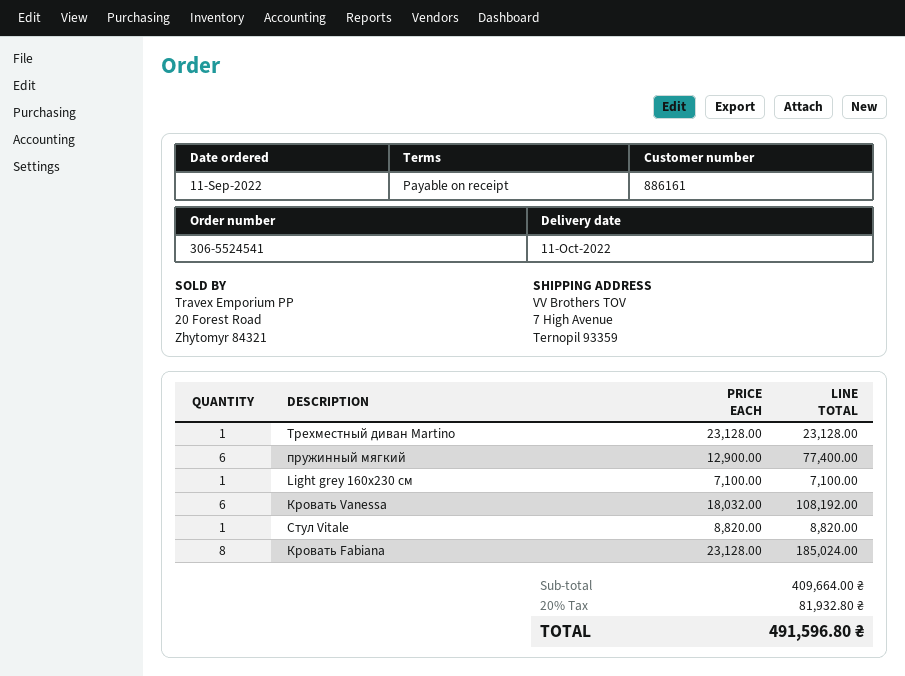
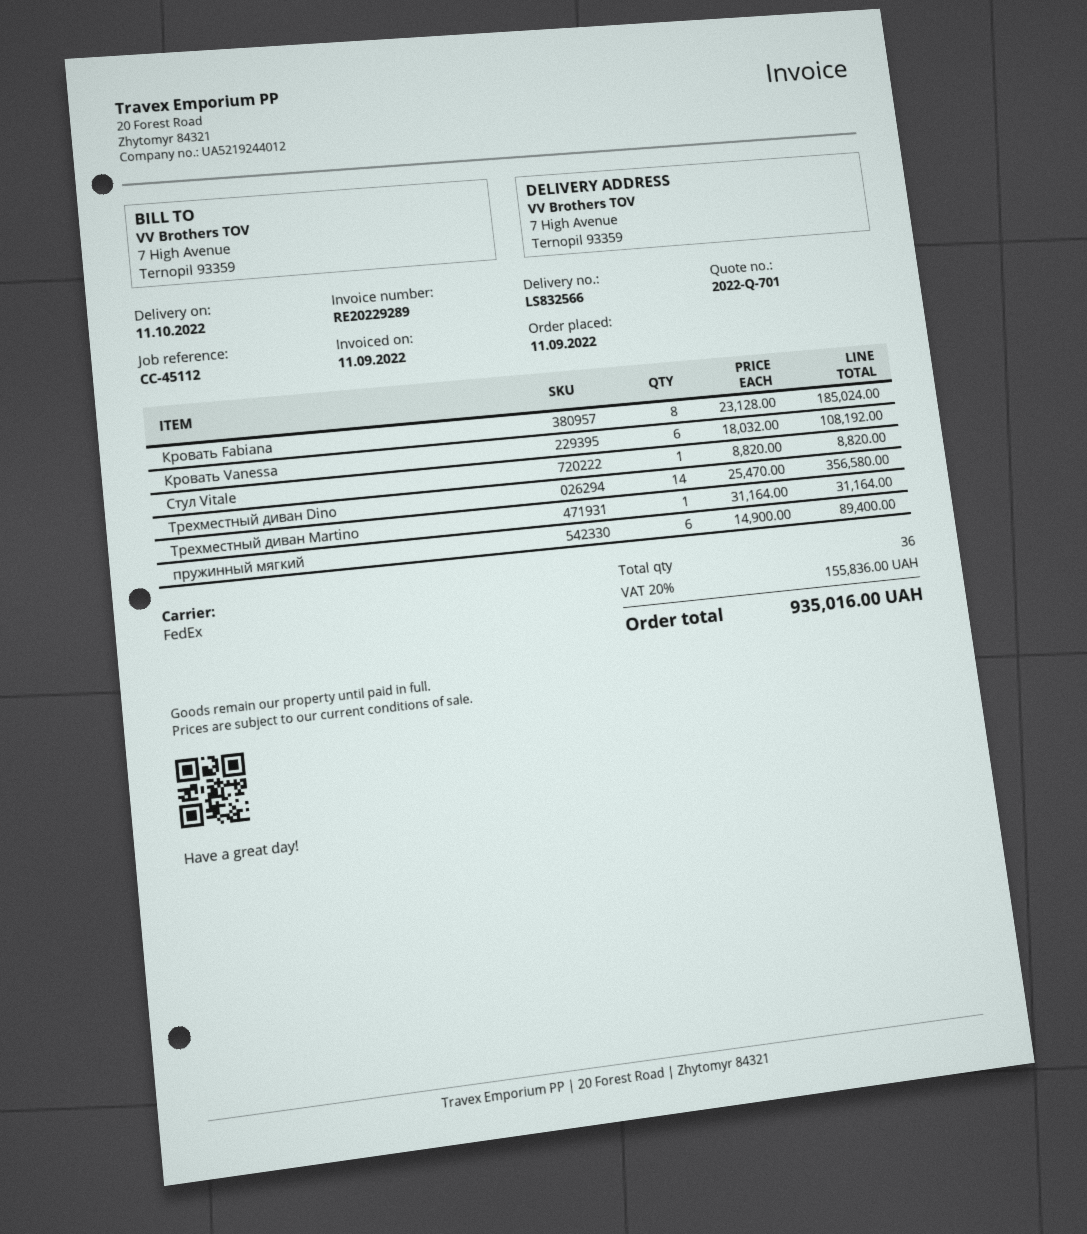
Трехместный диван Martino: 1 x 23128.00 = 23128.00 -> 1 x 31164.00 = 31164.00
пружинный мягкий: 6 x 12900.00 = 77400.00 -> 6 x 14900.00 = 89400.00
Light grey 160х230 см: 1 x 7100.00 = 7100.00 -> none
Трехместный диван Dino: none -> 14 x 25470.00 = 356580.00
tax: 20% = 81932.80 -> 20% = 155836.00
total: 491596.80 -> 935016.00

